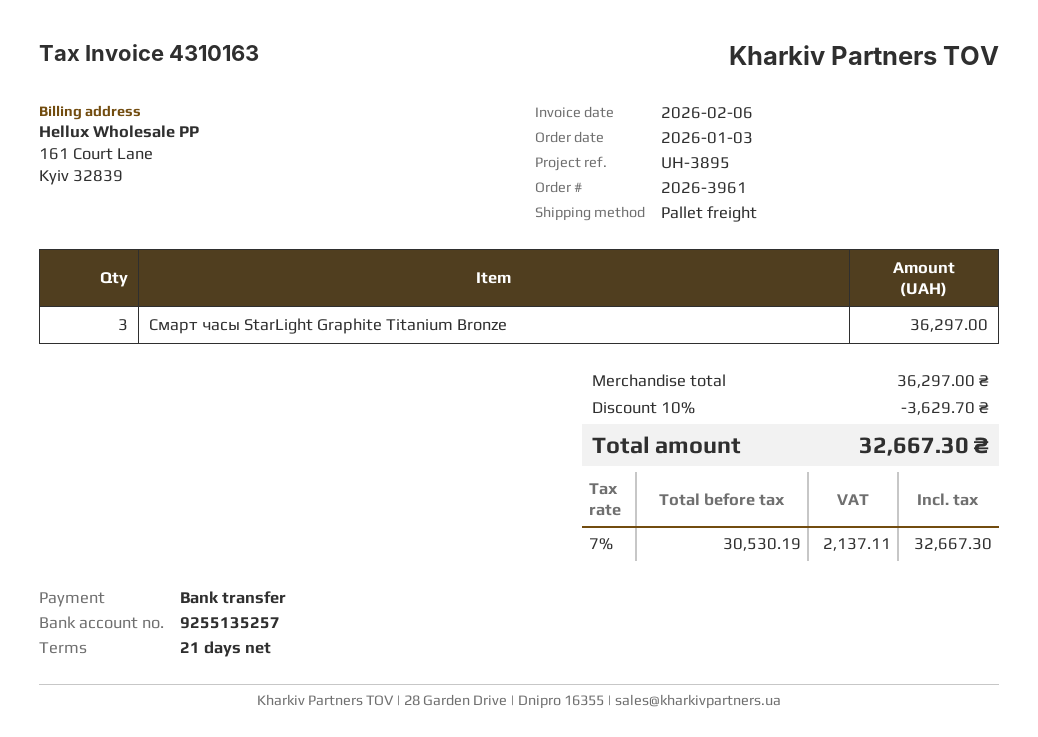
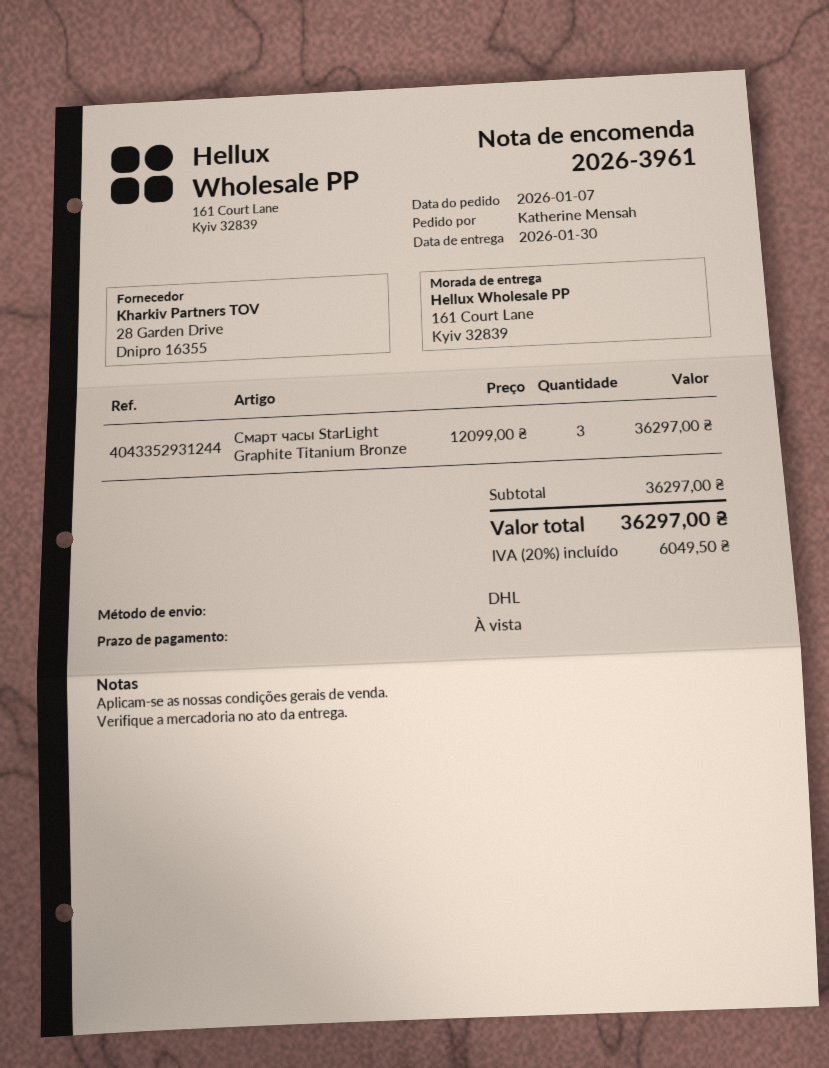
order date: 2026-01-03 -> 2026-01-07
payment terms: 21 days -> on receipt
shipping method: pallet freight -> DHL
discount: 10% = 3629.70 -> none
tax: 7% = 2137.11 -> 20% = 6049.50
total: 32667.30 -> 36297.00

